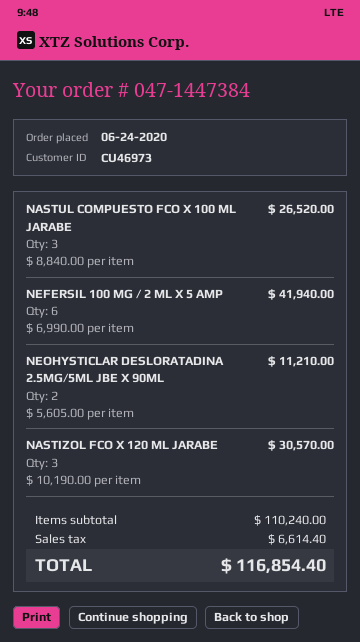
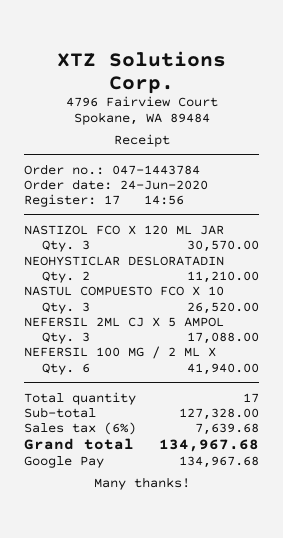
order number: 047-1447384 -> 047-1443784
NEFERSIL 2ML CJ X 5 AMPOL: none -> 3 for 17088.00
subtotal: 110240.00 -> 127328.00
tax: 6614.40 -> 7639.68
total: 116854.40 -> 134967.68

